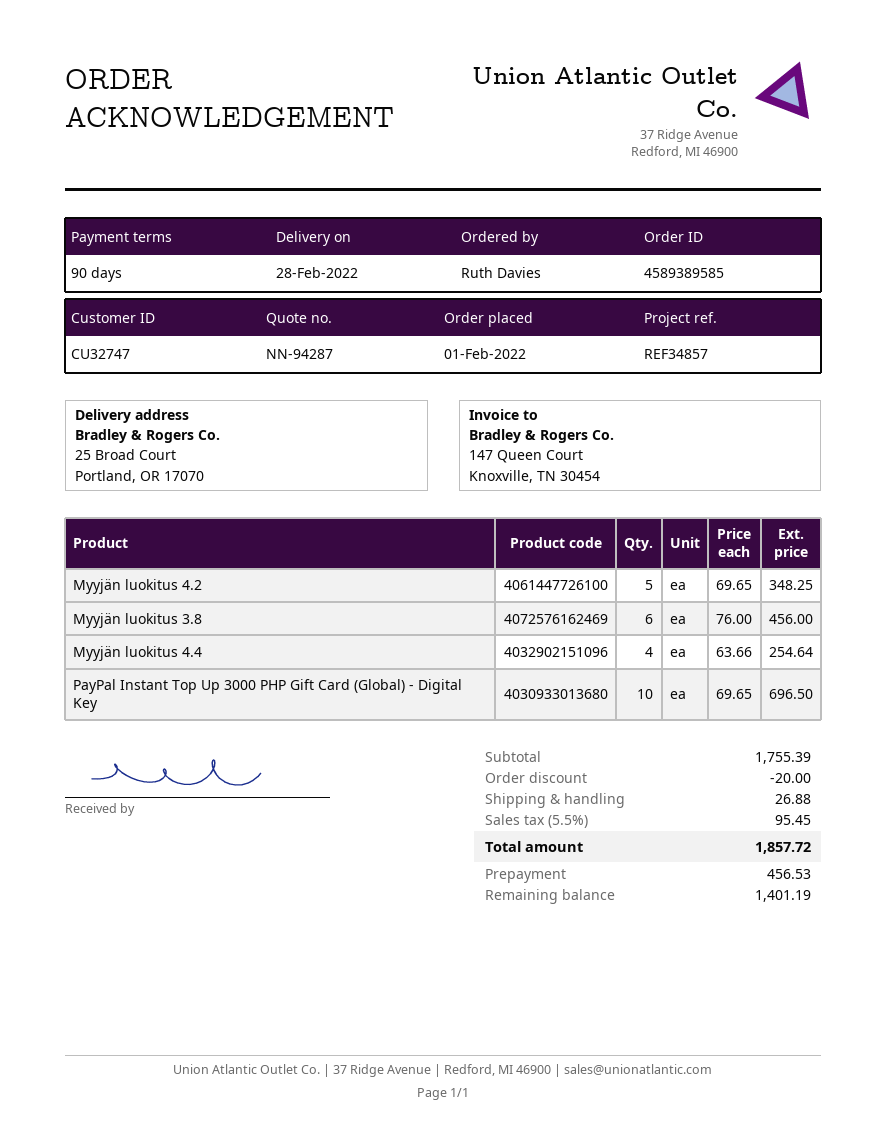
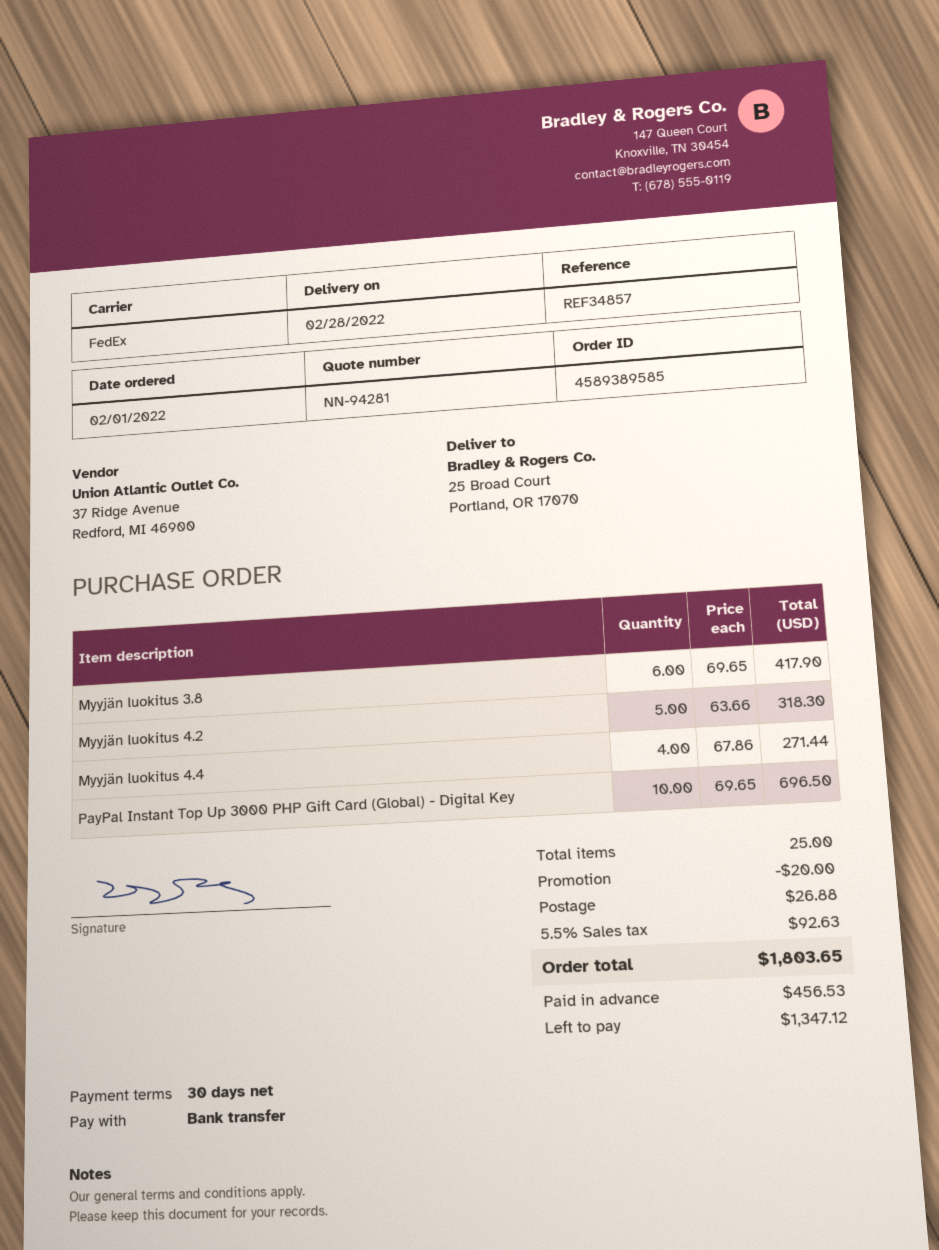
quote number: NN-94287 -> NN-94281
payment terms: 90 days -> 30 days
Myyjän luokitus 4.2: 5 x 69.65 = 348.25 -> 5 x 63.66 = 318.30
Myyjän luokitus 3.8: 6 x 76.00 = 456.00 -> 6 x 69.65 = 417.90
Myyjän luokitus 4.4: 4 x 63.66 = 254.64 -> 4 x 67.86 = 271.44
tax: 5.5% = 95.45 -> 5.5% = 92.63
total: 1857.72 -> 1803.65
balance: 1401.19 -> 1347.12

